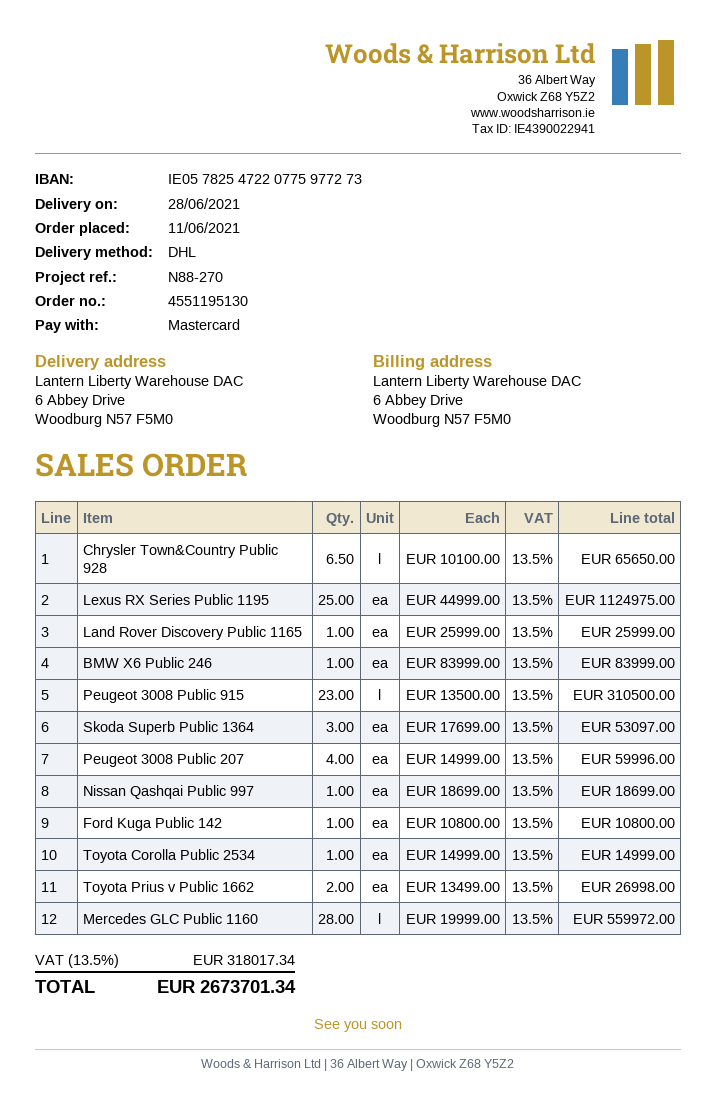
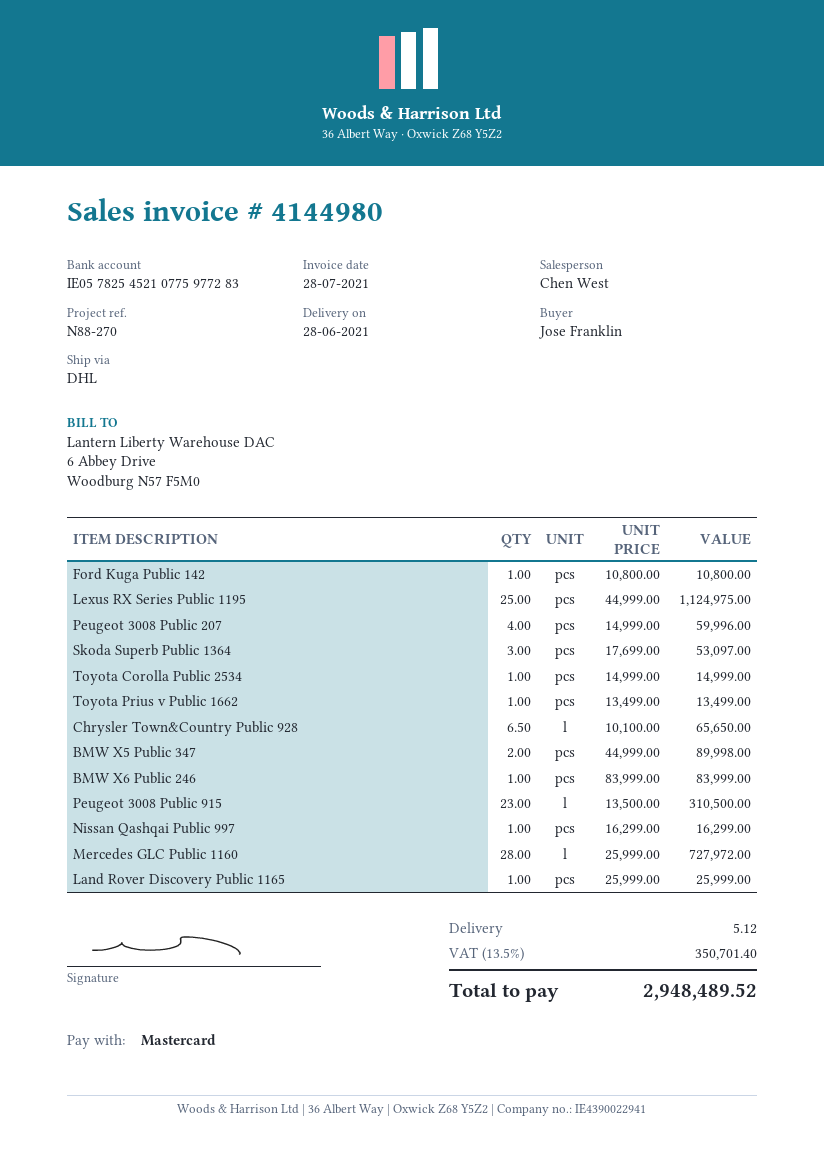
bank account: IE05782547220775977273 -> IE05782545210775977283
Nissan Qashqai Public 997: 1 x 18699.00 = 18699.00 -> 1 x 16299.00 = 16299.00
Toyota Prius v Public 1662: 2 x 13499.00 = 26998.00 -> 1 x 13499.00 = 13499.00
Mercedes GLC Public 1160: 28 x 19999.00 = 559972.00 -> 28 x 25999.00 = 727972.00
BMW X5 Public 347: none -> 2 x 44999.00 = 89998.00
shipping: none -> 5.12
tax: 13.5% = 318017.34 -> 13.5% = 350701.40
total: 2673701.34 -> 2948489.52

